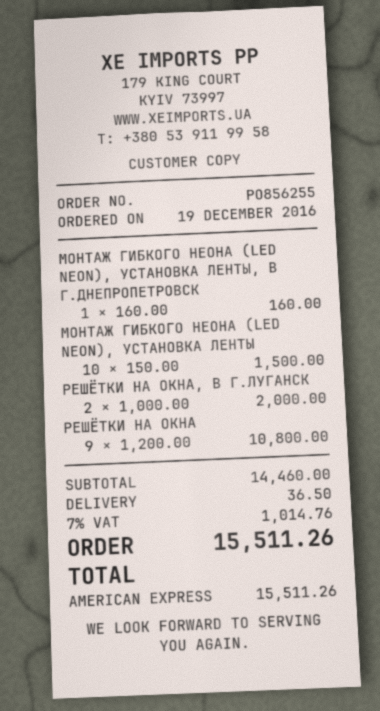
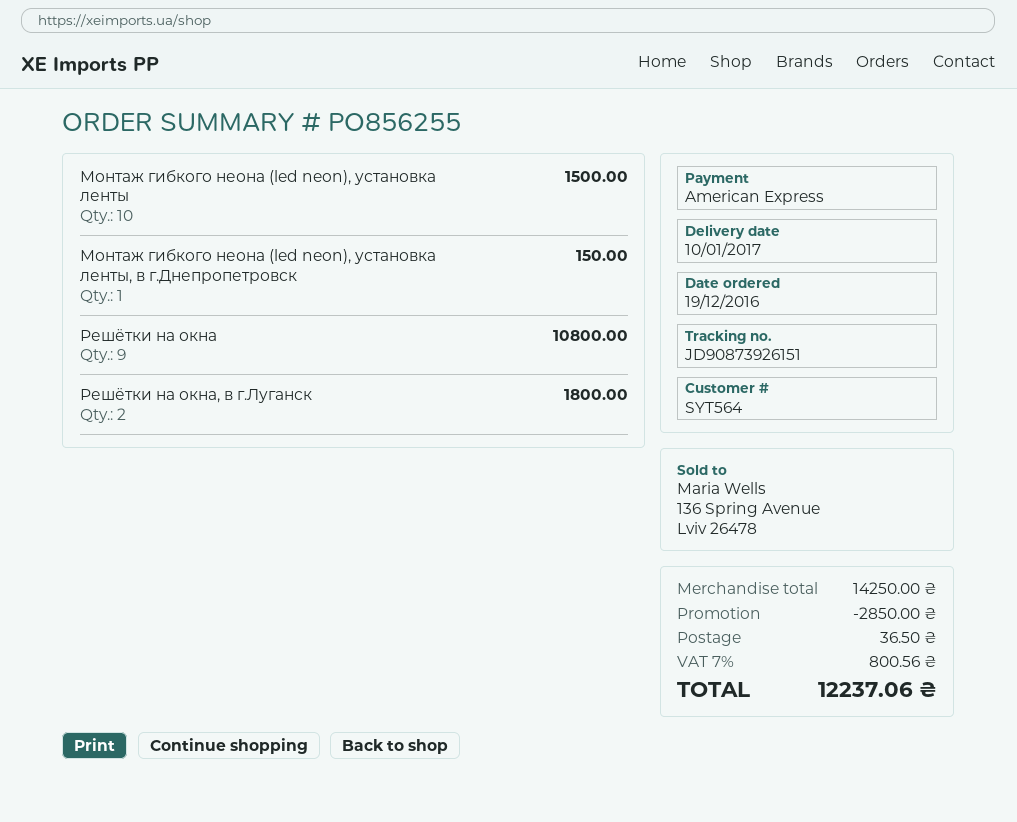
МОНТАЖ ГИБКОГО НЕОНА (LED NEON), УСТАНОВКА ЛЕНТЫ, В Г.ДНЕПРОПЕТРОВСК: 1 for 160.00 -> 1 for 150.00
РЕШЁТКИ НА ОКНА, В Г.ЛУГАНСК: 2 for 2000.00 -> 2 for 1800.00
subtotal: 14460.00 -> 14250.00
discount: none -> 2850.00
tax: 7% = 1014.76 -> 7% = 800.56
total: 15511.26 -> 12237.06

